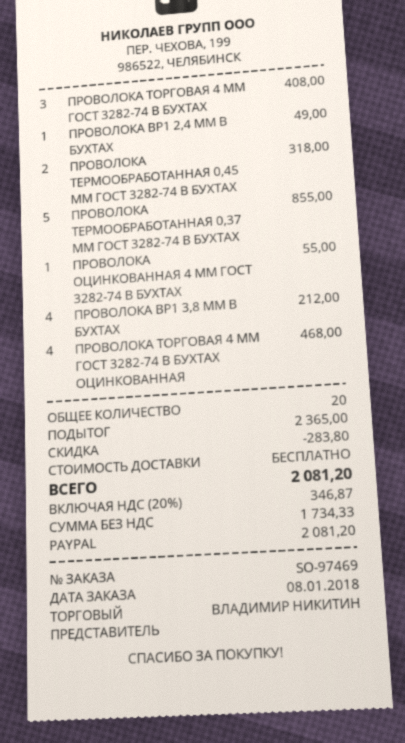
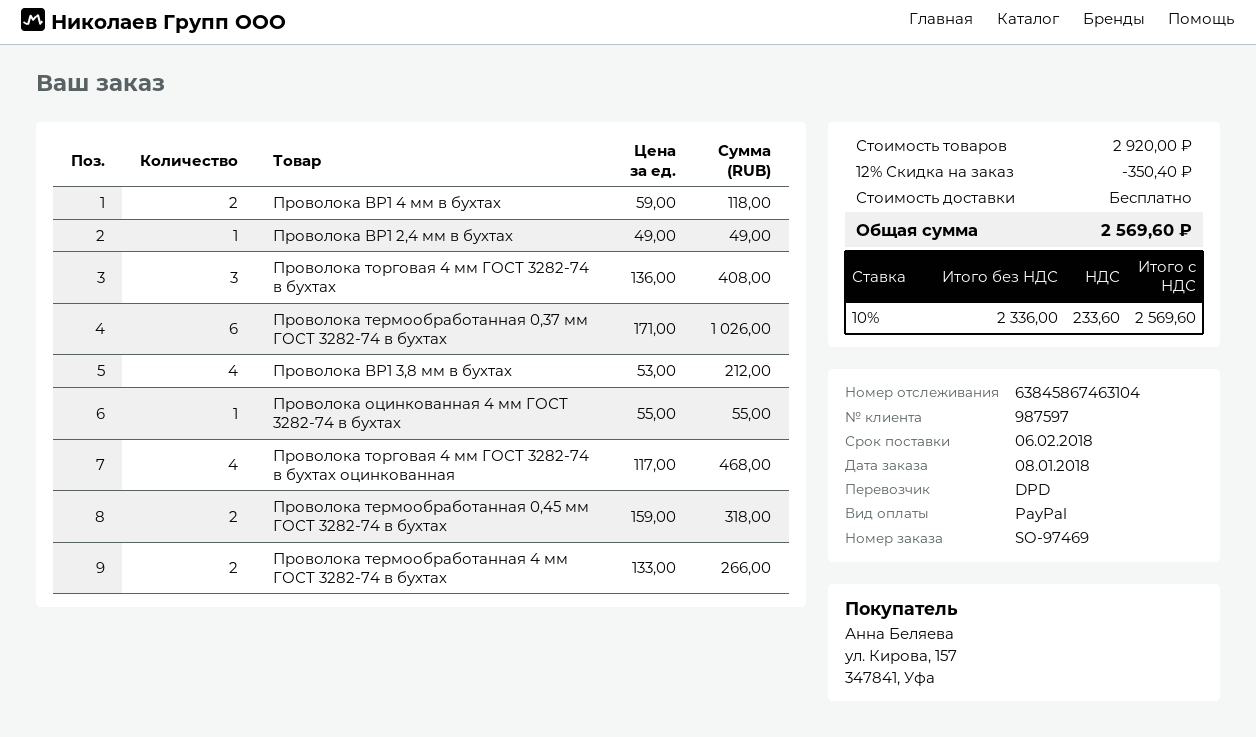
ПРОВОЛОКА ТЕРМООБРАБОТАННАЯ 0,37 ММ ГОСТ 3282-74 В БУХТАХ: 5 for 855.00 -> 6 for 1026.00
Проволока ВР1 4 мм в бухтах: none -> 2 for 118.00
Проволока термообработанная 4 мм ГОСТ 3282-74 в бухтах: none -> 2 for 266.00
subtotal: 2365.00 -> 2920.00
discount: 283.80 -> 350.40
net: 1734.33 -> 2336.00
tax: 20% = 346.87 -> 10% = 233.60
total: 2081.20 -> 2569.60

